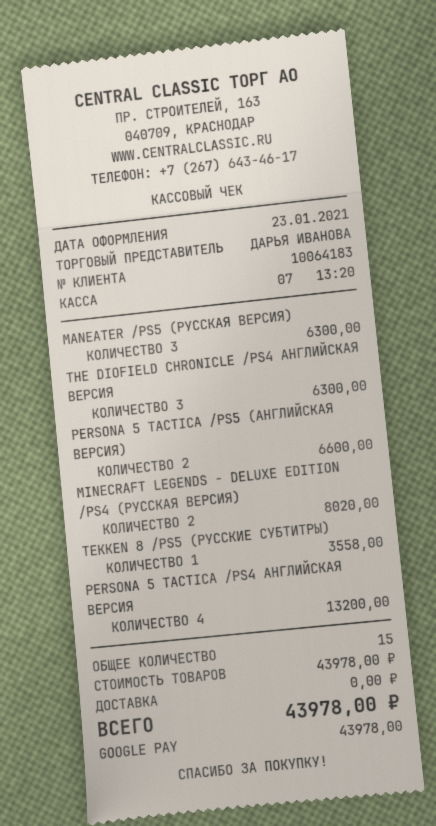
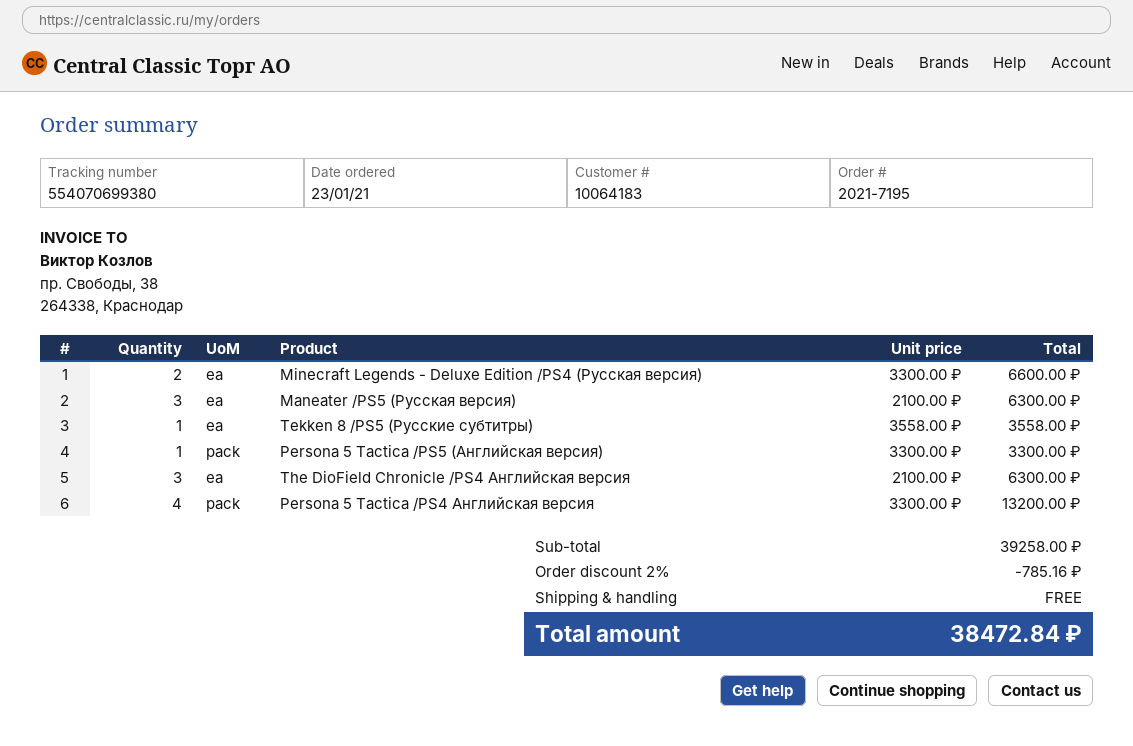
PERSONA 5 TACTICA /PS5 (АНГЛИЙСКАЯ ВЕРСИЯ): 2 for 6600.00 -> 1 for 3300.00
MINECRAFT LEGENDS - DELUXE EDITION /PS4 (РУССКАЯ ВЕРСИЯ): 2 for 8020.00 -> 2 for 6600.00
subtotal: 43978.00 -> 39258.00
discount: none -> 2% = 785.16
total: 43978.00 -> 38472.84

